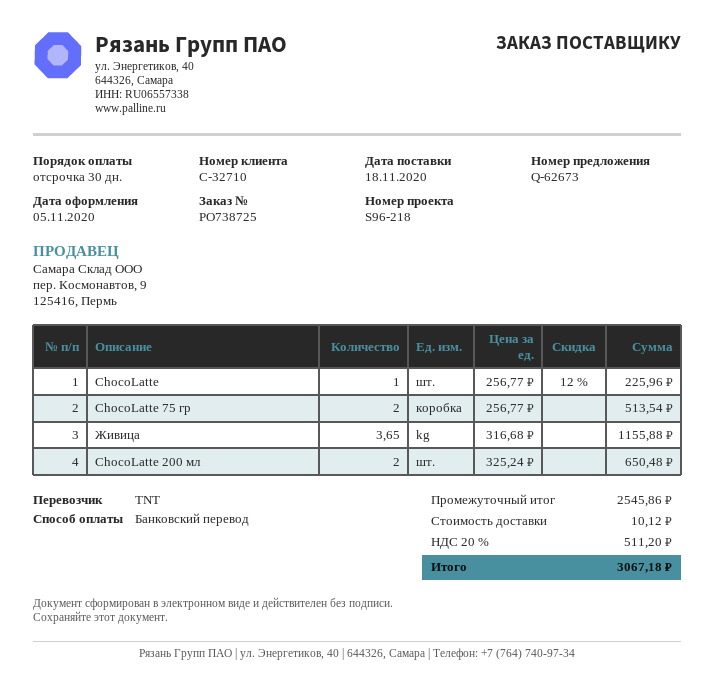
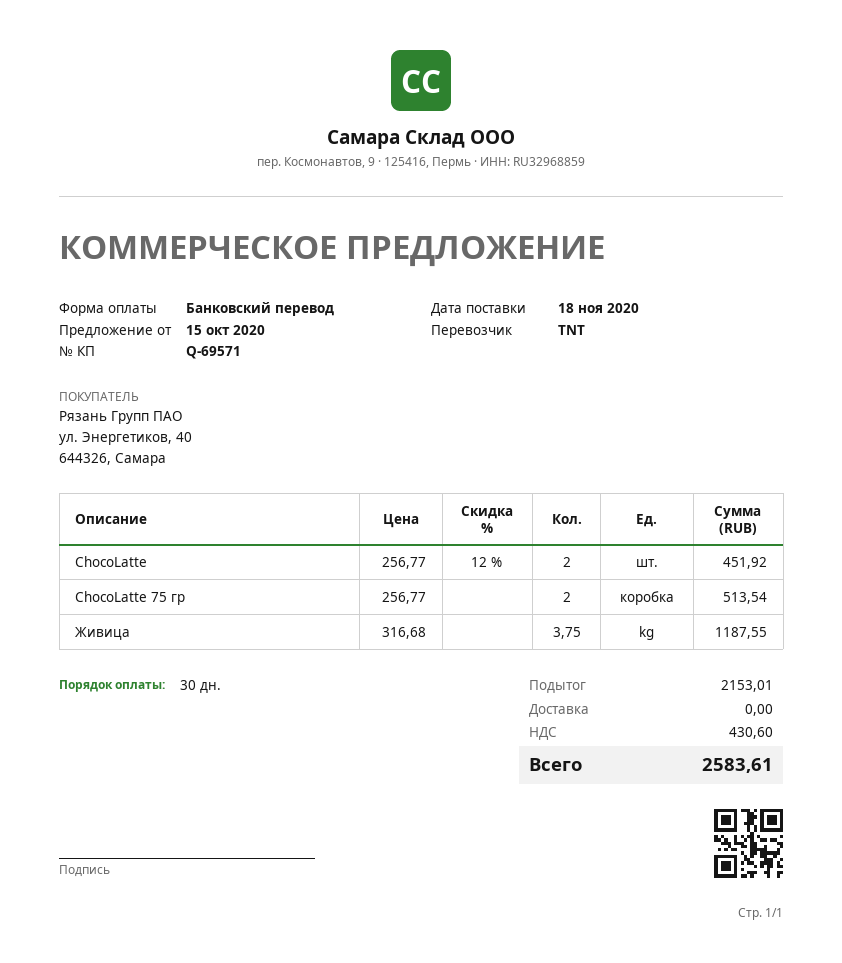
quote number: Q-62673 -> Q-69571
ChocoLatte: 1 x 256.77 - 12% = 225.96 -> 2 x 256.77 - 12% = 451.92
Живица: 3.65 x 316.68 = 1155.88 -> 3.75 x 316.68 = 1187.55
ChocoLatte 200 мл: 2 x 325.24 = 650.48 -> none
subtotal: 2545.86 -> 2153.01
shipping: 10.12 -> 0.00
tax: 511.20 -> 430.60
total: 3067.18 -> 2583.61

